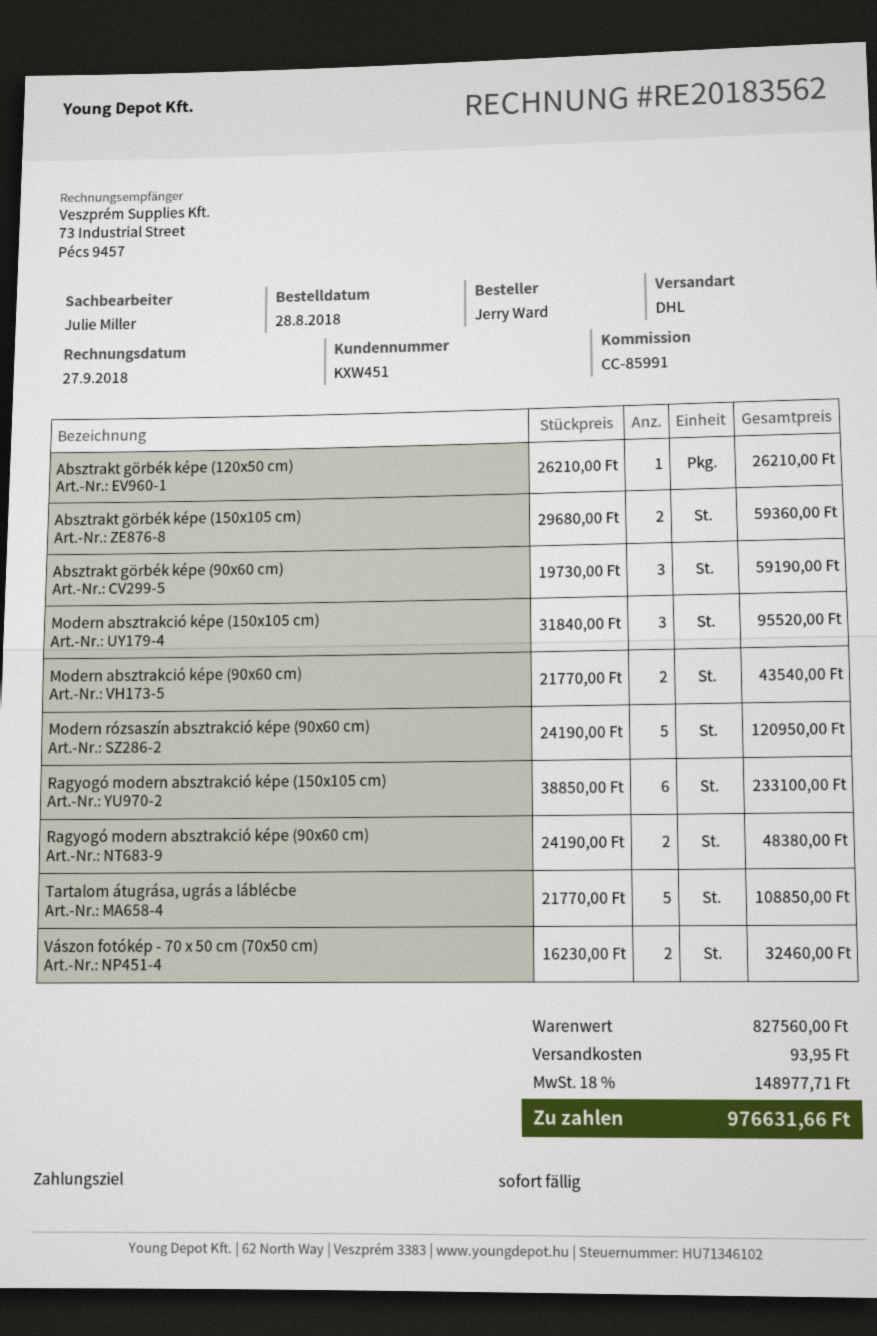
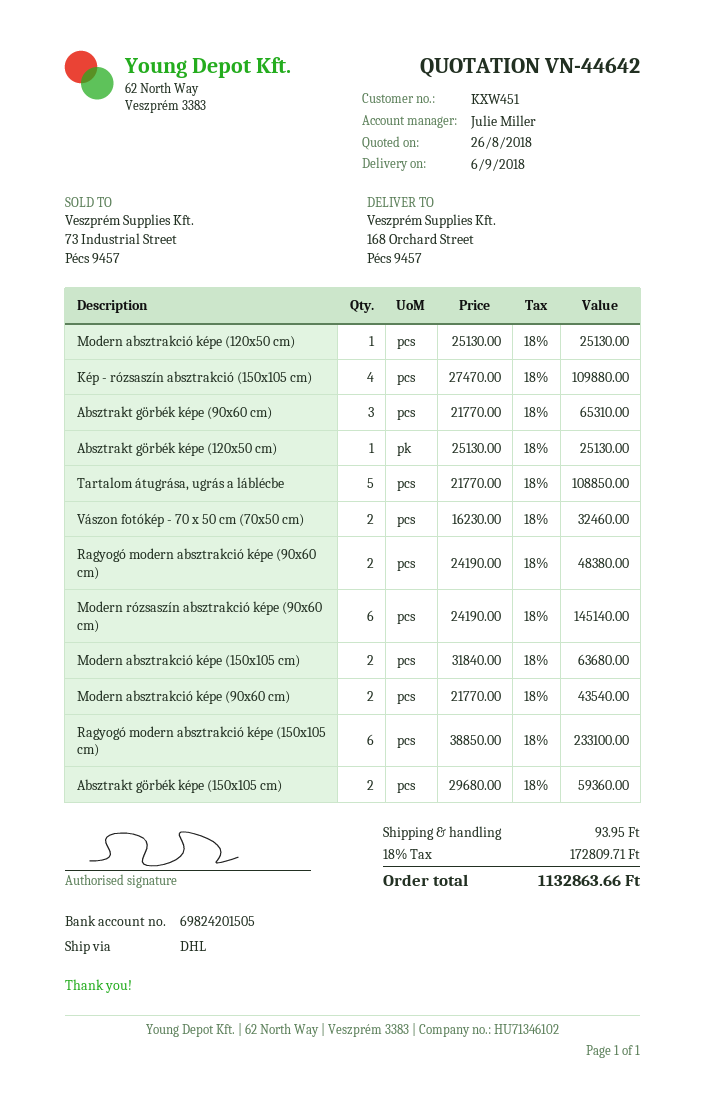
Absztrakt görbék képe (120x50 cm): 1 x 26210.00 = 26210.00 -> 1 x 25130.00 = 25130.00
Absztrakt görbék képe (90x60 cm): 3 x 19730.00 = 59190.00 -> 3 x 21770.00 = 65310.00
Modern absztrakció képe (150x105 cm): 3 x 31840.00 = 95520.00 -> 2 x 31840.00 = 63680.00
Modern rózsaszín absztrakció képe (90x60 cm): 5 x 24190.00 = 120950.00 -> 6 x 24190.00 = 145140.00
Modern absztrakció képe (120x50 cm): none -> 1 x 25130.00 = 25130.00
Kép - rózsaszín absztrakció (150x105 cm): none -> 4 x 27470.00 = 109880.00
tax: 18% = 148977.71 -> 18% = 172809.71
total: 976631.66 -> 1132863.66

